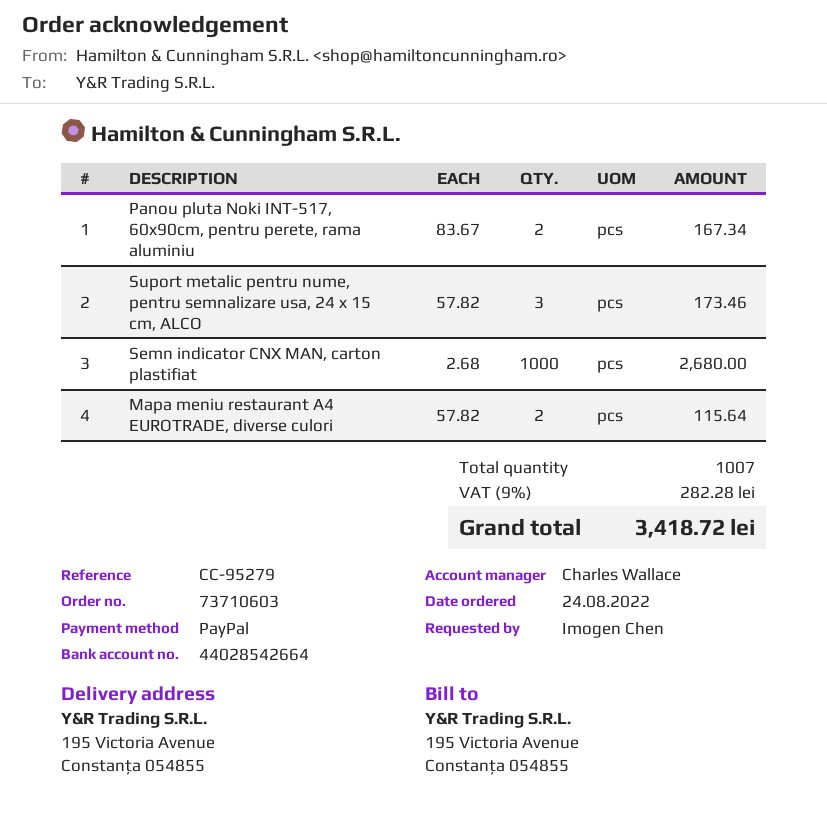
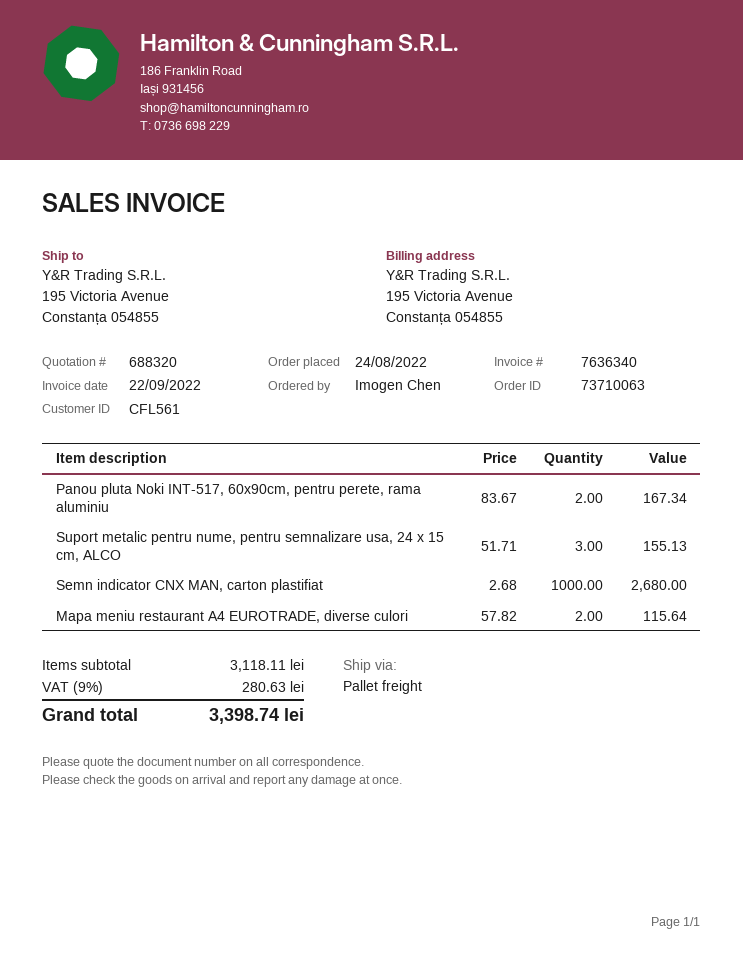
order number: 73710603 -> 73710063
Suport metalic pentru nume, pentru semnalizare usa, 24 x 15 cm, ALCO: 3 x 57.82 = 173.46 -> 3 x 51.71 = 155.13
tax: 9% = 282.28 -> 9% = 280.63
total: 3418.72 -> 3398.74

